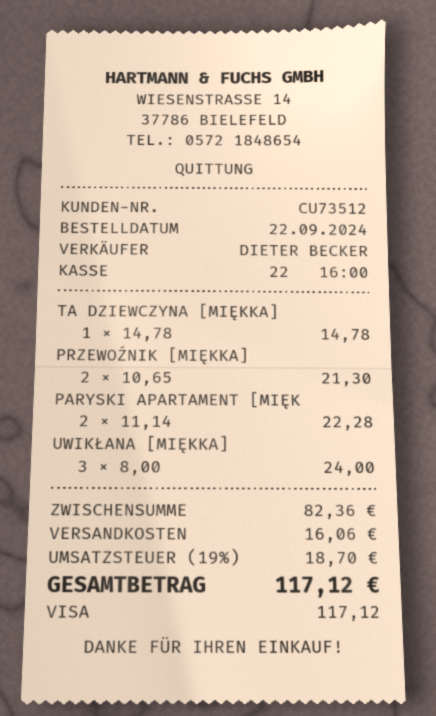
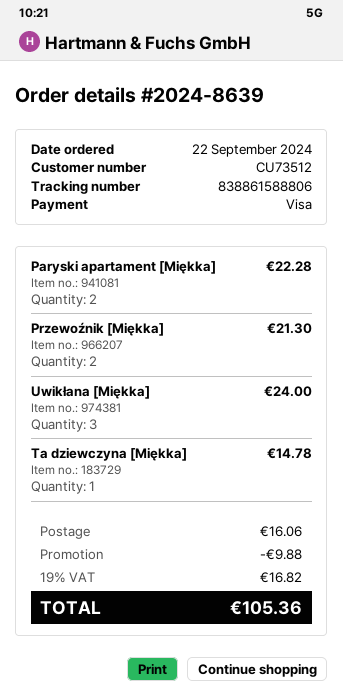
discount: none -> 9.88
tax: 19% = 18.70 -> 19% = 16.82
total: 117.12 -> 105.36

